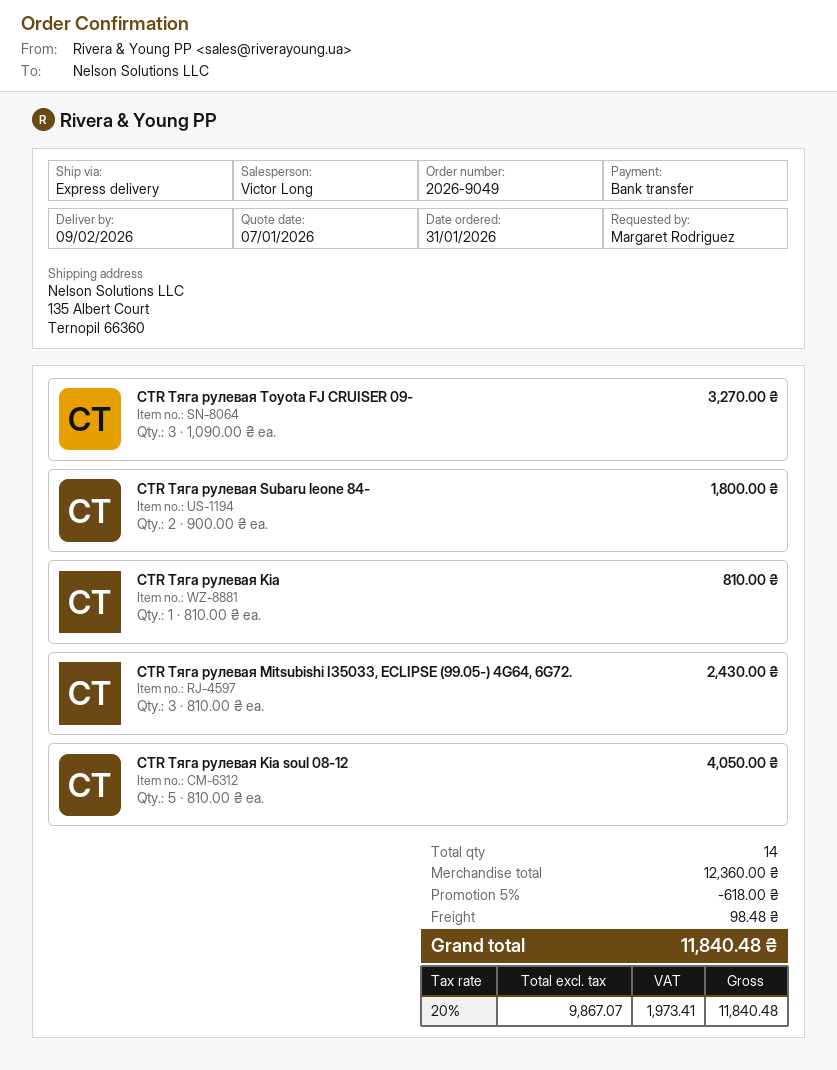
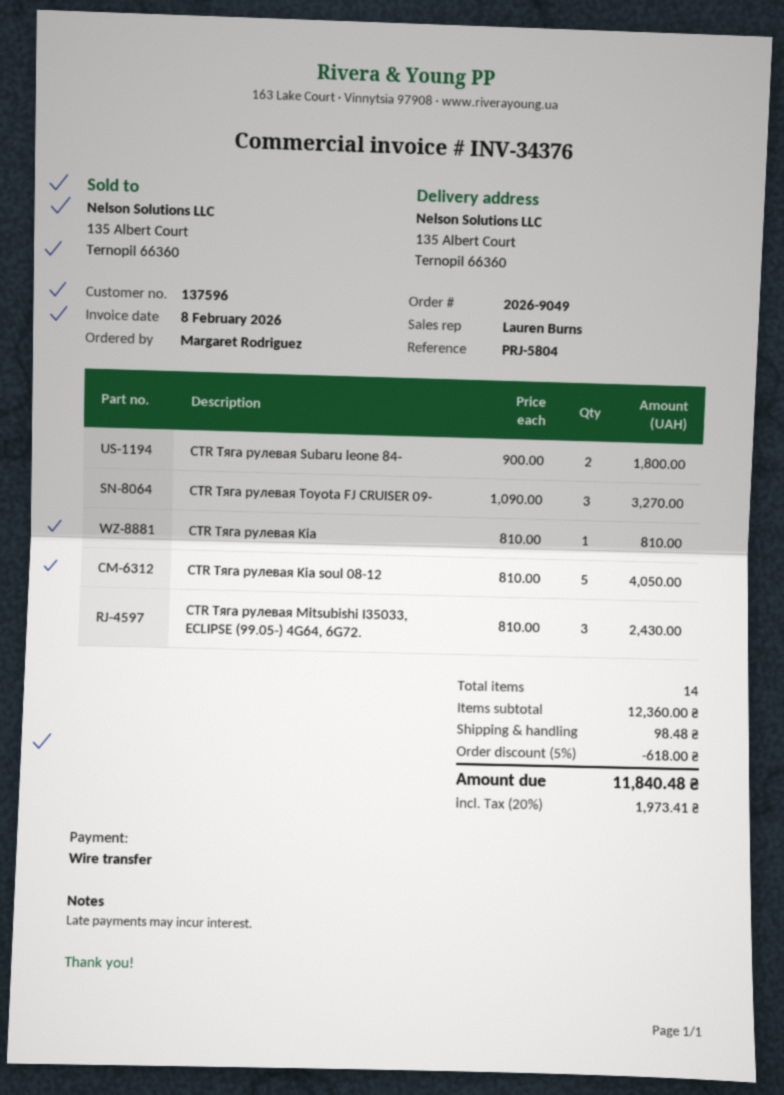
sales rep: Victor Long -> Lauren Burns

